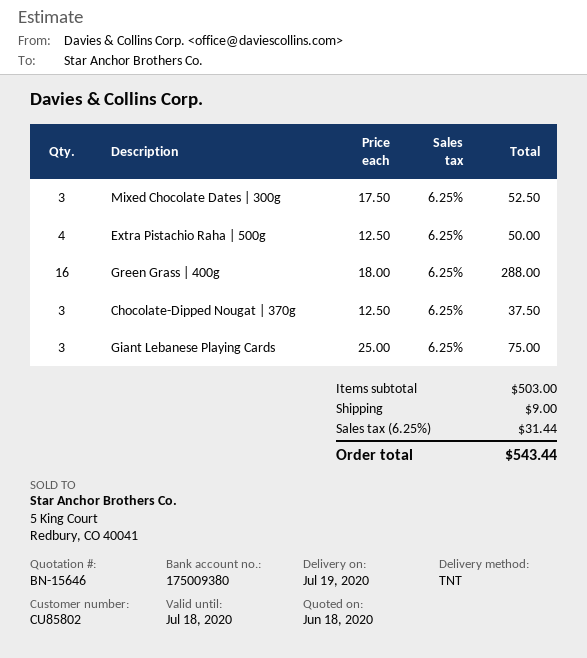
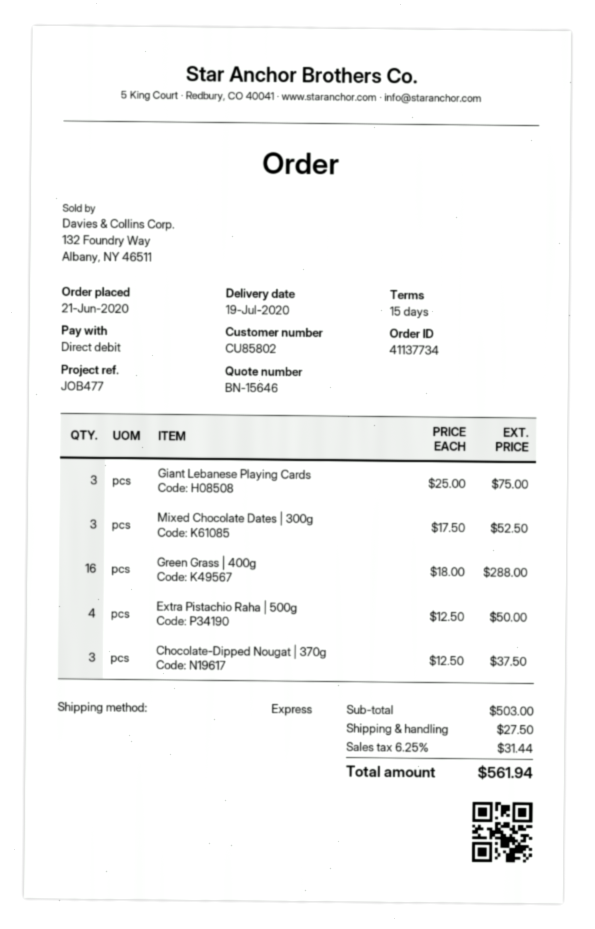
shipping method: TNT -> express
shipping: 9.00 -> 27.50
total: 543.44 -> 561.94

